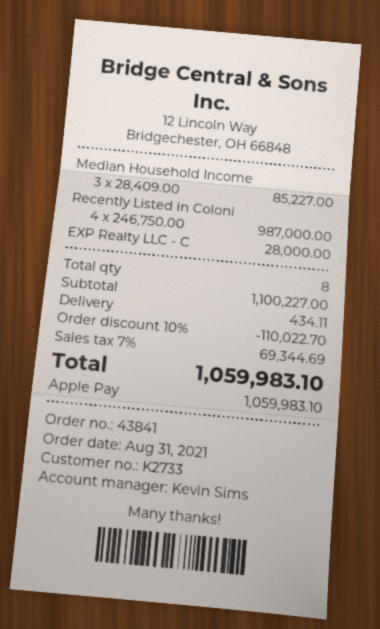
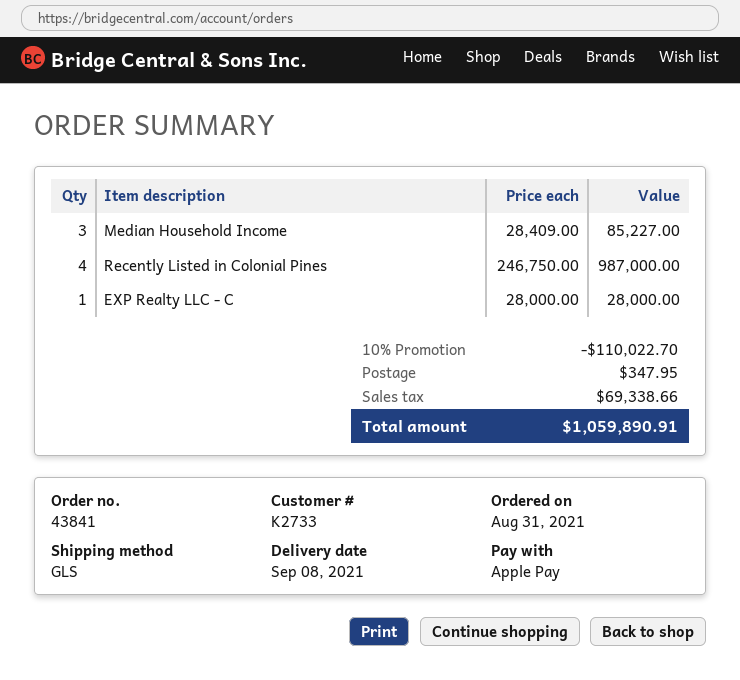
shipping: 434.11 -> 347.95
tax: 69344.69 -> 69338.66
total: 1059983.10 -> 1059890.91

